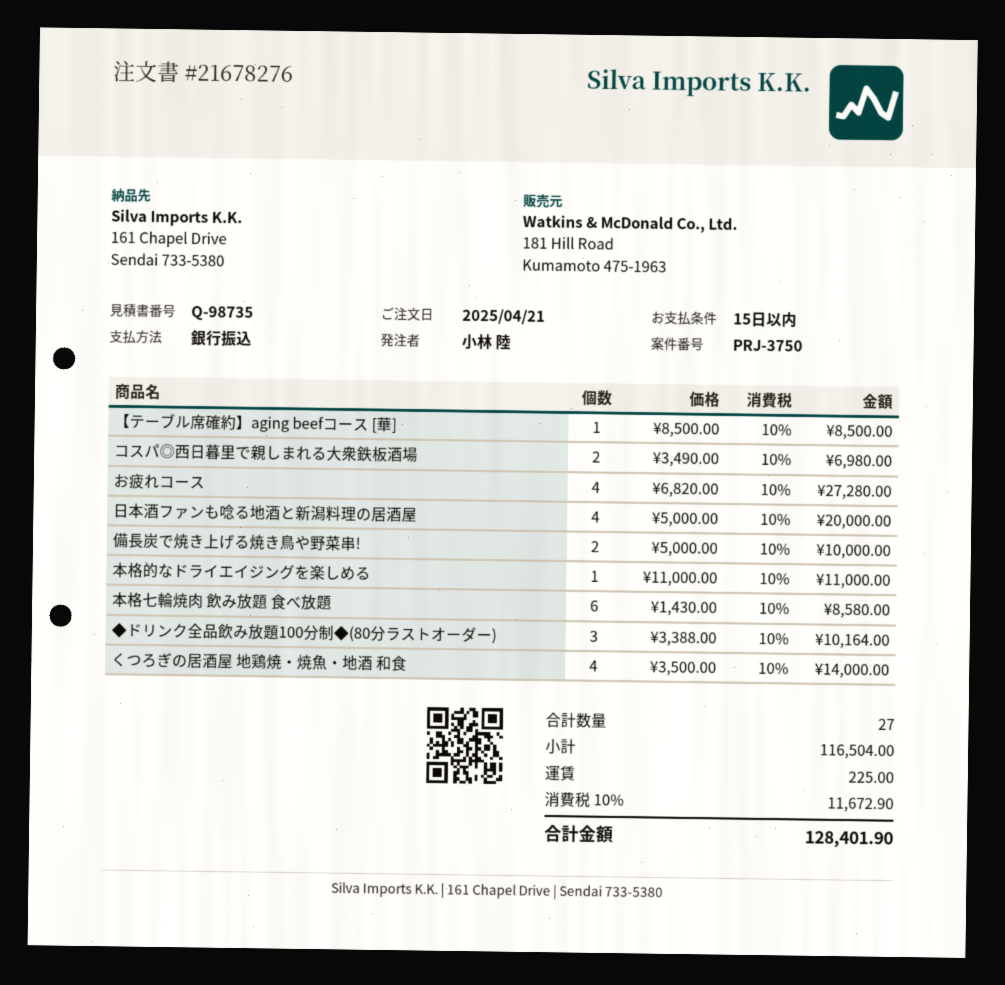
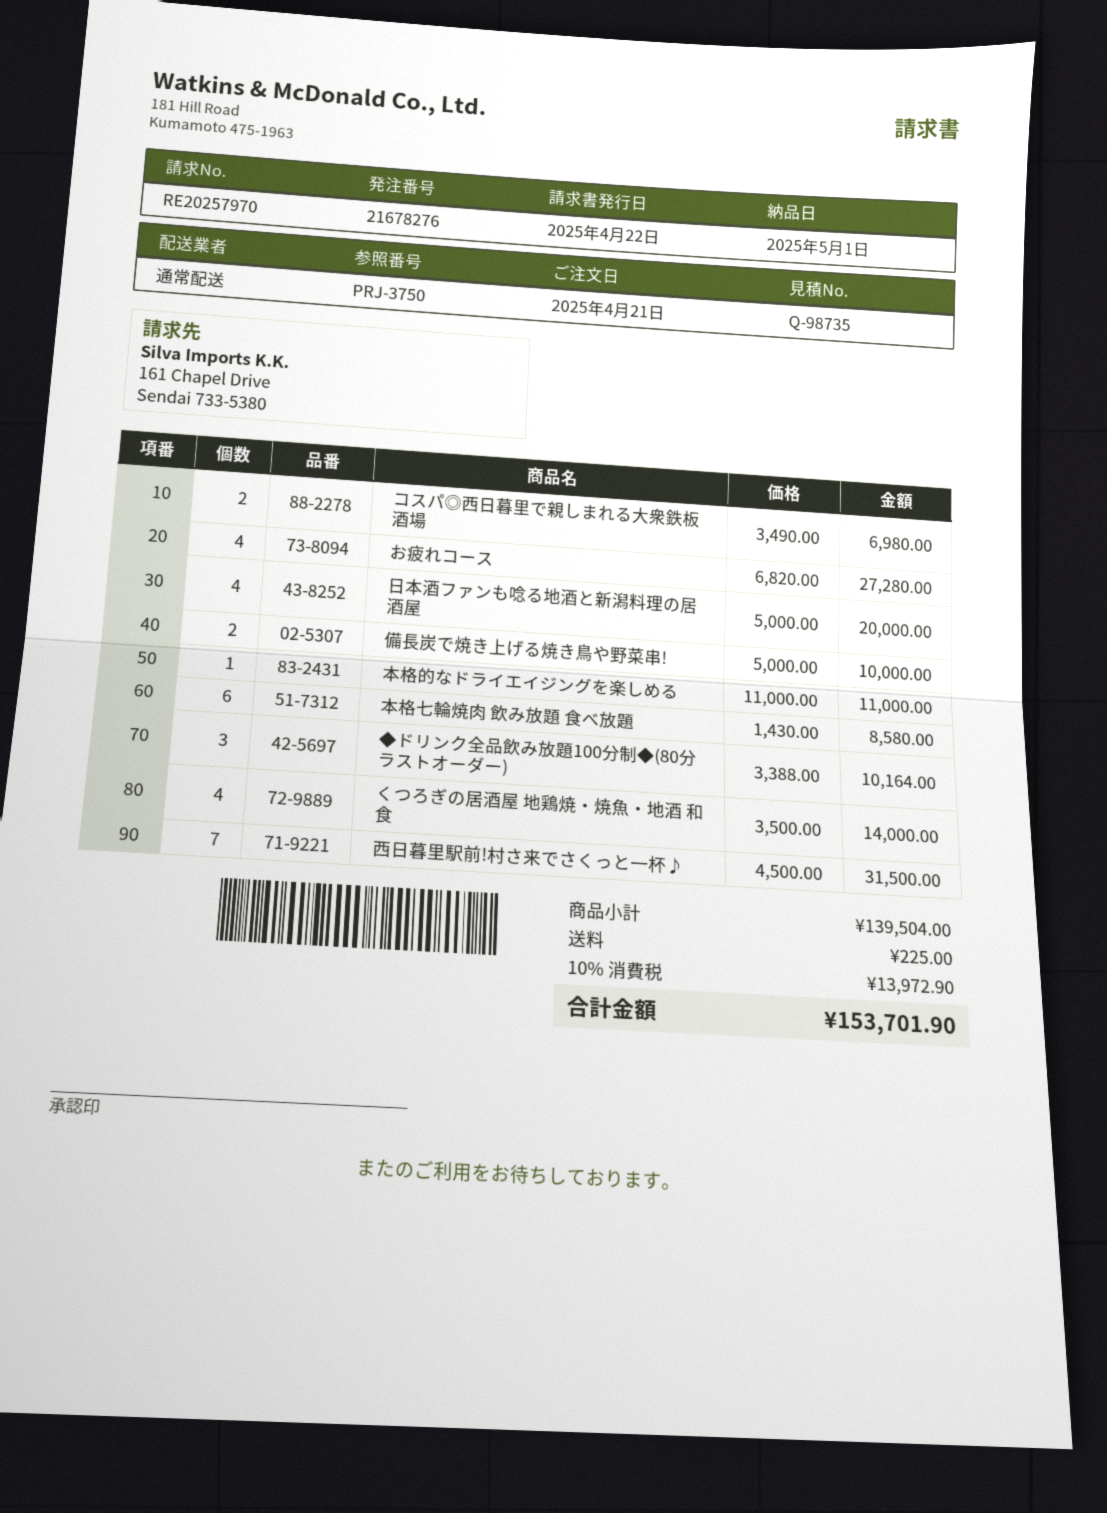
【テーブル席確約】aging beefコース [華]: 1 x 8500.00 = 8500.00 -> none
西日暮里駅前!村さ来でさくっと一杯♪: none -> 7 x 4500.00 = 31500.00
subtotal: 116504.00 -> 139504.00
tax: 10% = 11672.90 -> 10% = 13972.90
total: 128401.90 -> 153701.90

